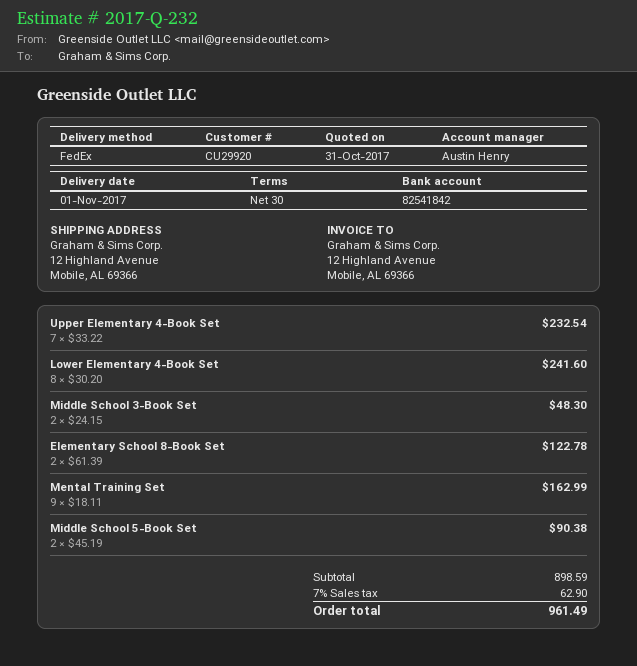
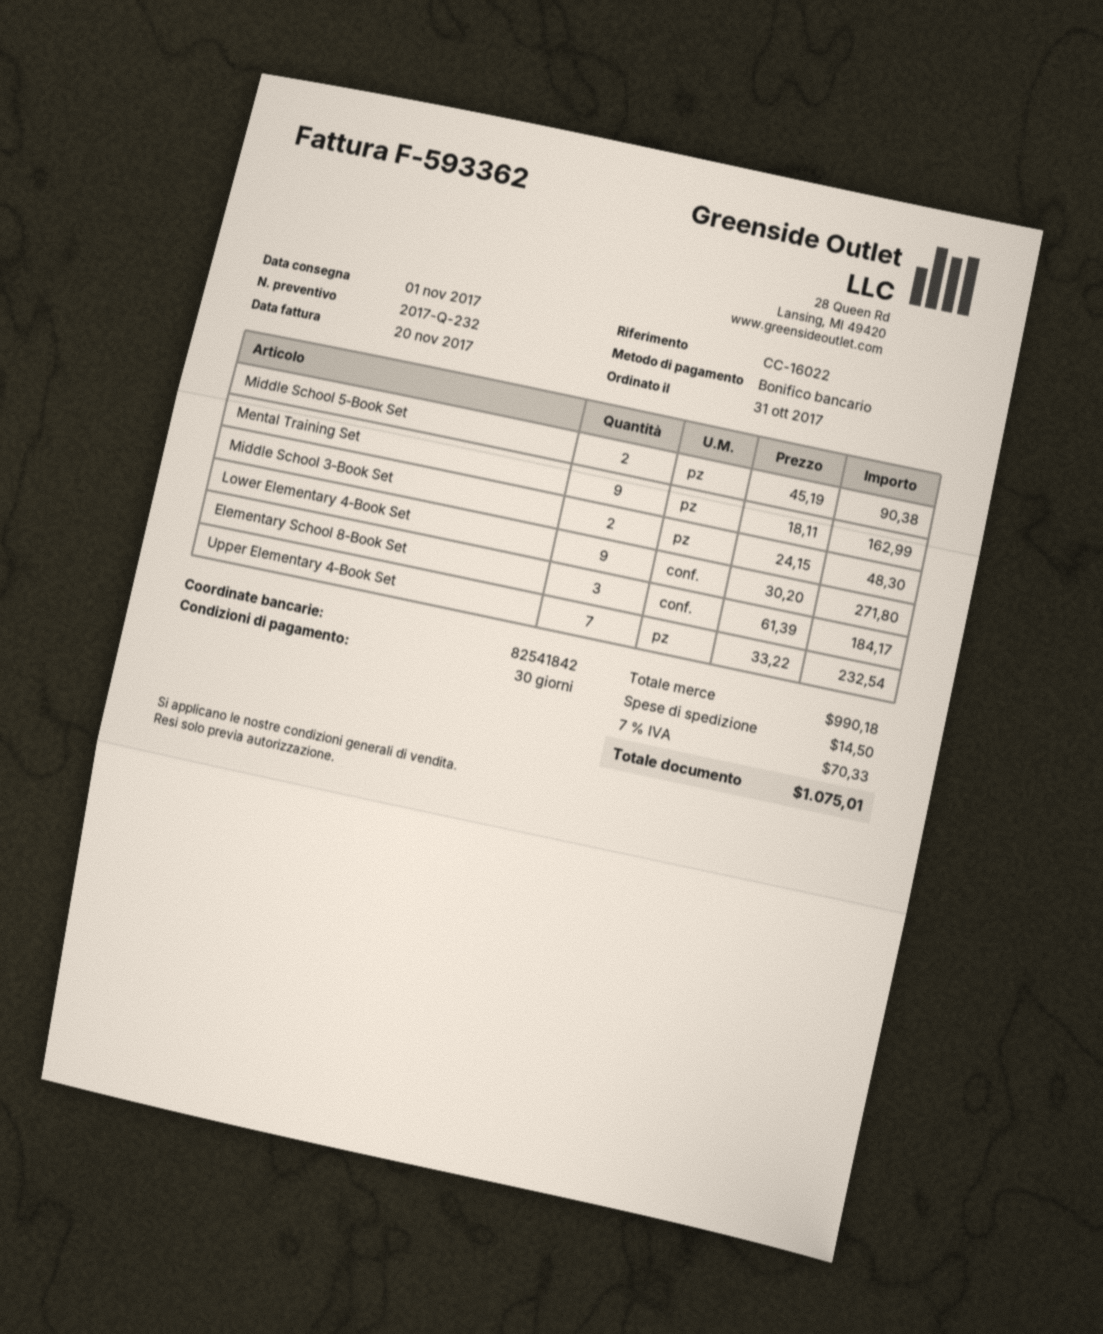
Lower Elementary 4‑Book Set: 8 x 30.20 = 241.60 -> 9 x 30.20 = 271.80
Elementary School 8‑Book Set: 2 x 61.39 = 122.78 -> 3 x 61.39 = 184.17
subtotal: 898.59 -> 990.18
shipping: none -> 14.50
tax: 7% = 62.90 -> 7% = 70.33
total: 961.49 -> 1075.01

